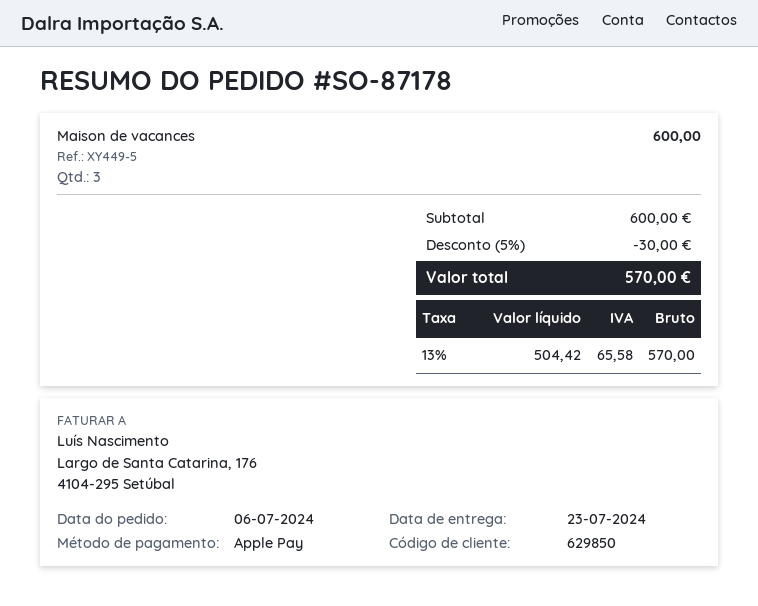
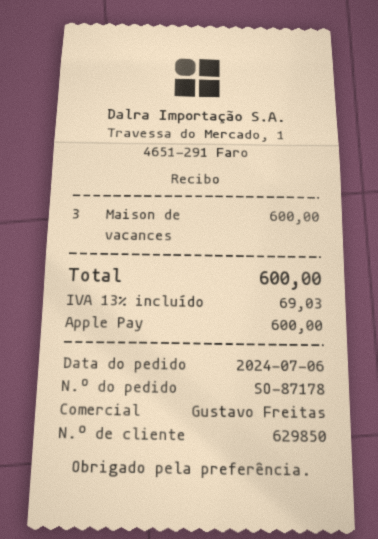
discount: 5% = 30.00 -> none
tax: 13% = 65.58 -> 13% = 69.03
total: 570.00 -> 600.00

